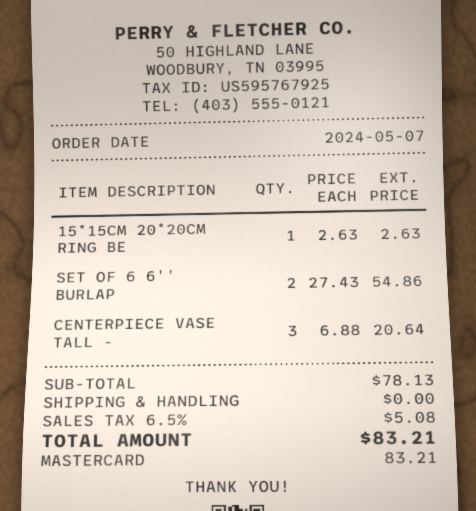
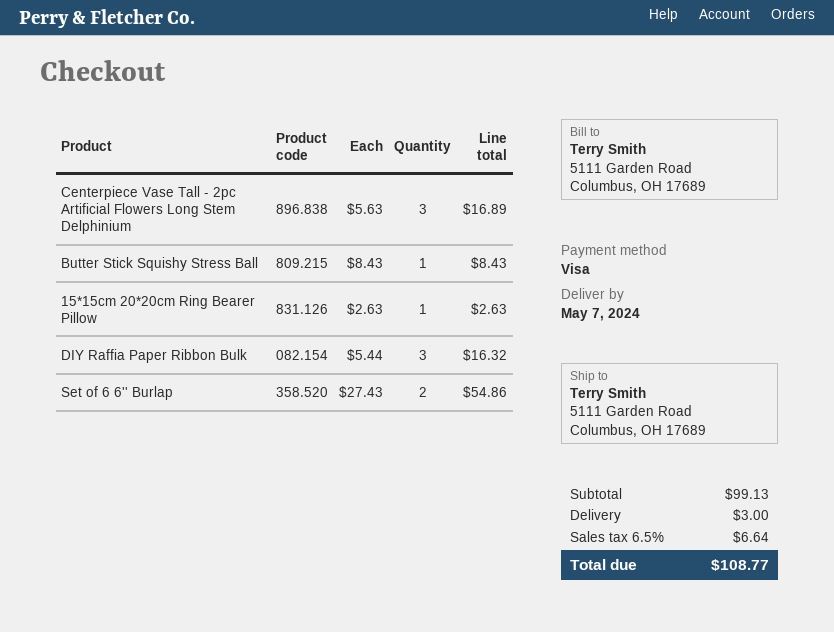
payment method: Mastercard -> Visa
CENTERPIECE VASE TALL -: 3 x 6.88 = 20.64 -> 3 x 5.63 = 16.89
Butter Stick Squishy Stress Ball: none -> 1 x 8.43 = 8.43
DIY Raffia Paper Ribbon Bulk: none -> 3 x 5.44 = 16.32
subtotal: 78.13 -> 99.13
shipping: 0.00 -> 3.00
tax: 6.5% = 5.08 -> 6.5% = 6.64
total: 83.21 -> 108.77

